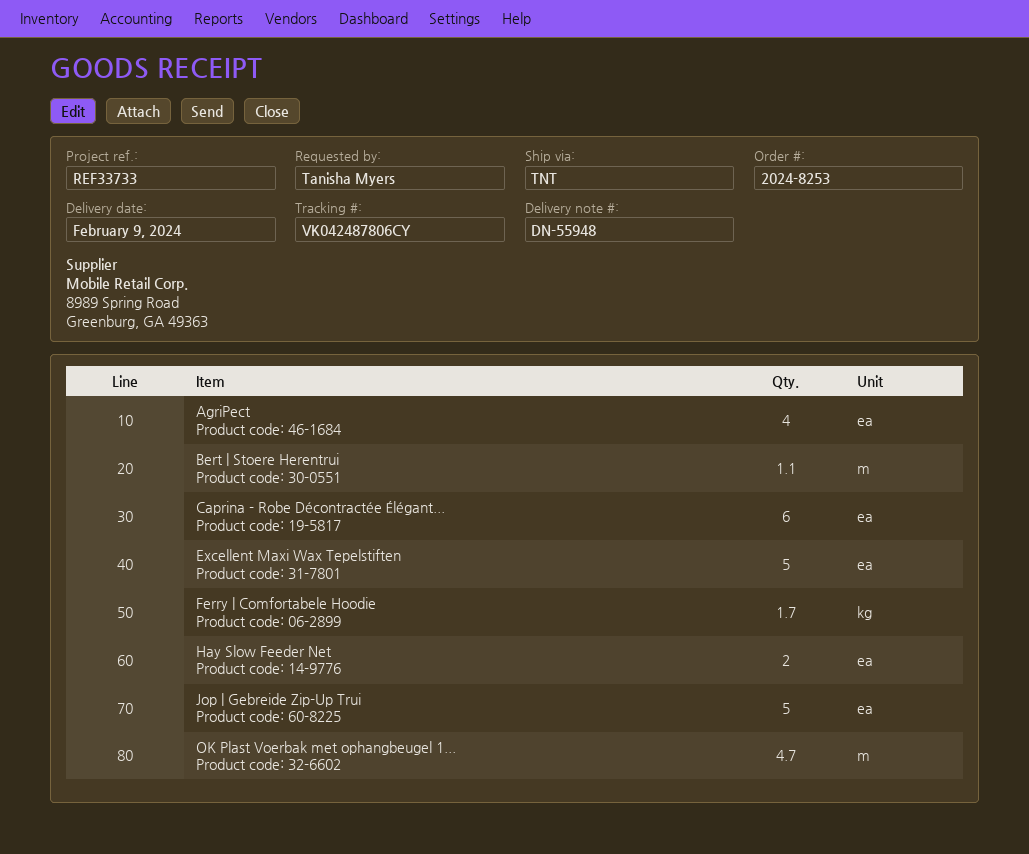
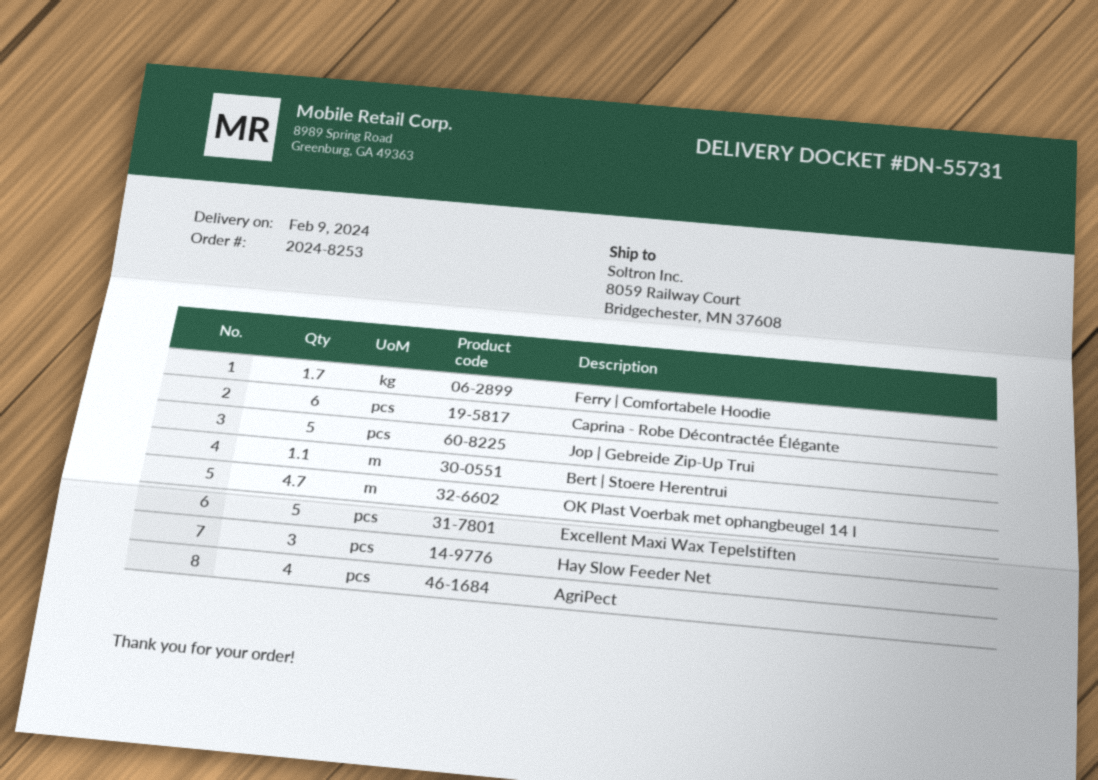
delivery note number: DN-55948 -> DN-55731
Hay Slow Feeder Net: 2 -> 3

